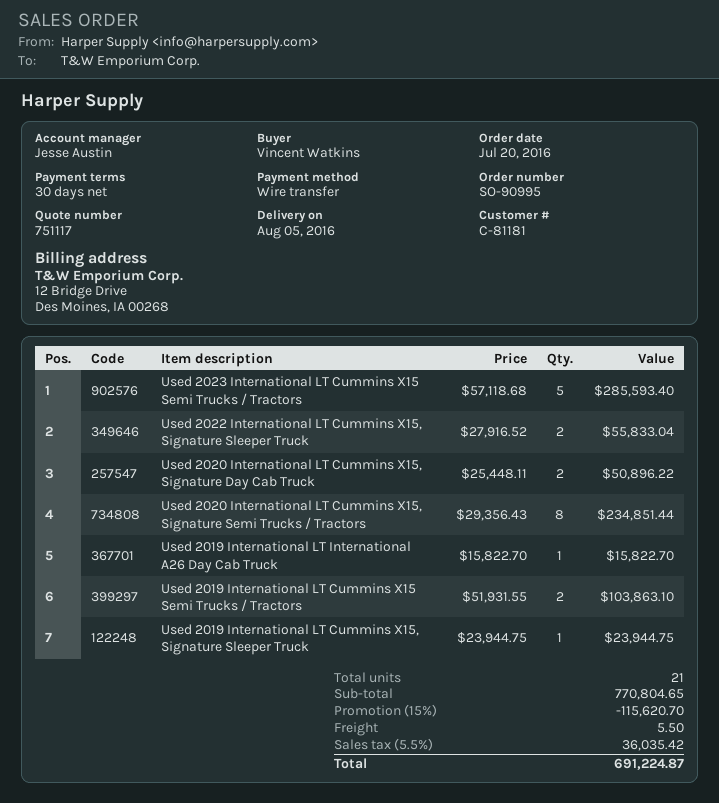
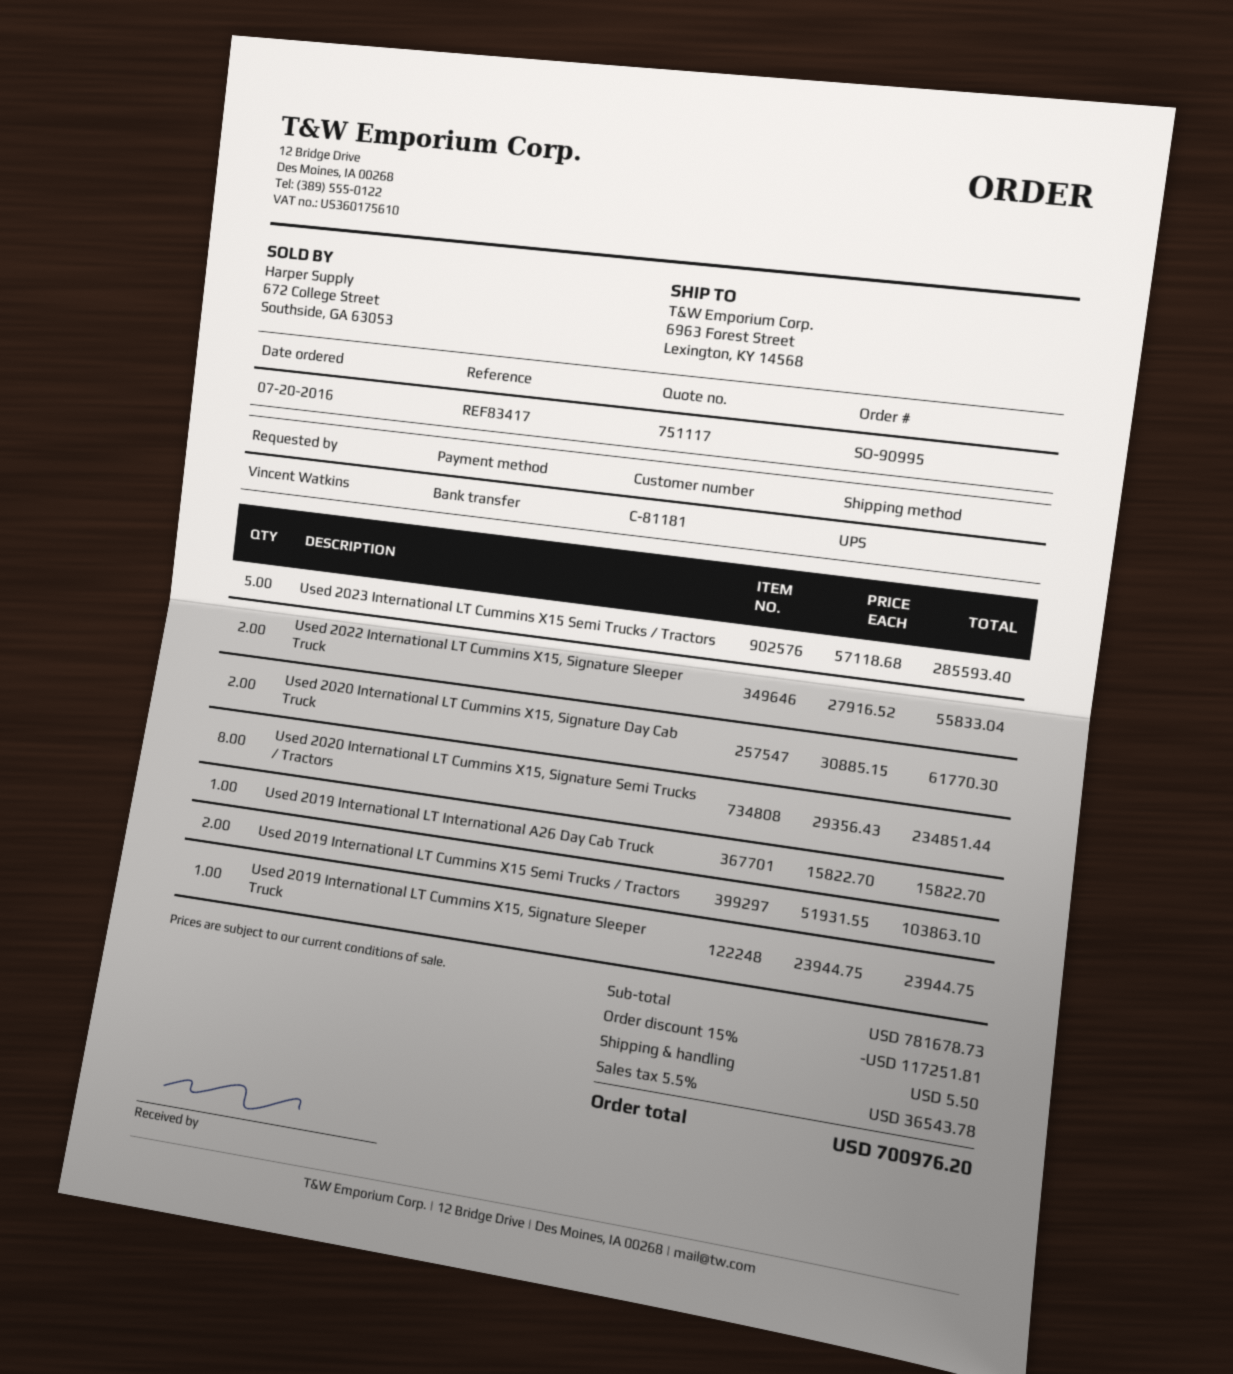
Used 2020 International LT Cummins X15, Signature Day Cab Truck: 2 x 25448.11 = 50896.22 -> 2 x 30885.15 = 61770.30
subtotal: 770804.65 -> 781678.73
discount: 15% = 115620.70 -> 15% = 117251.81
tax: 5.5% = 36035.42 -> 5.5% = 36543.78
total: 691224.87 -> 700976.20

